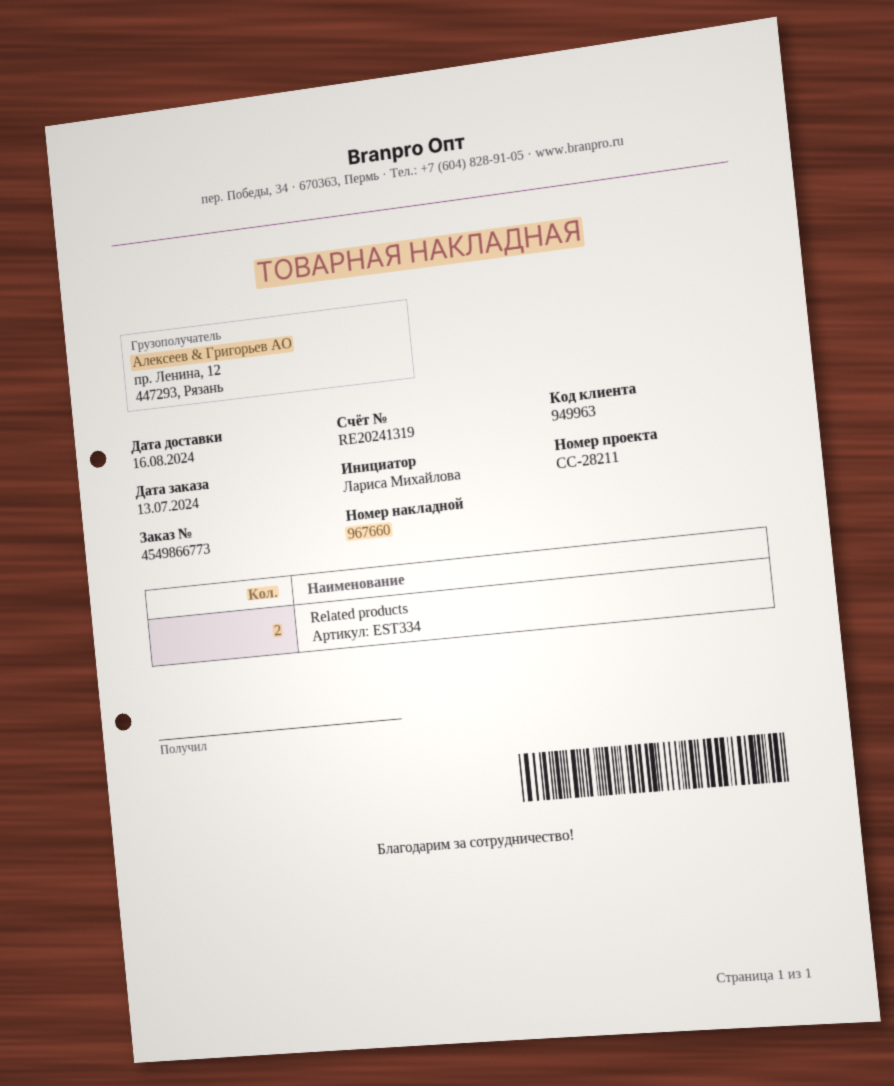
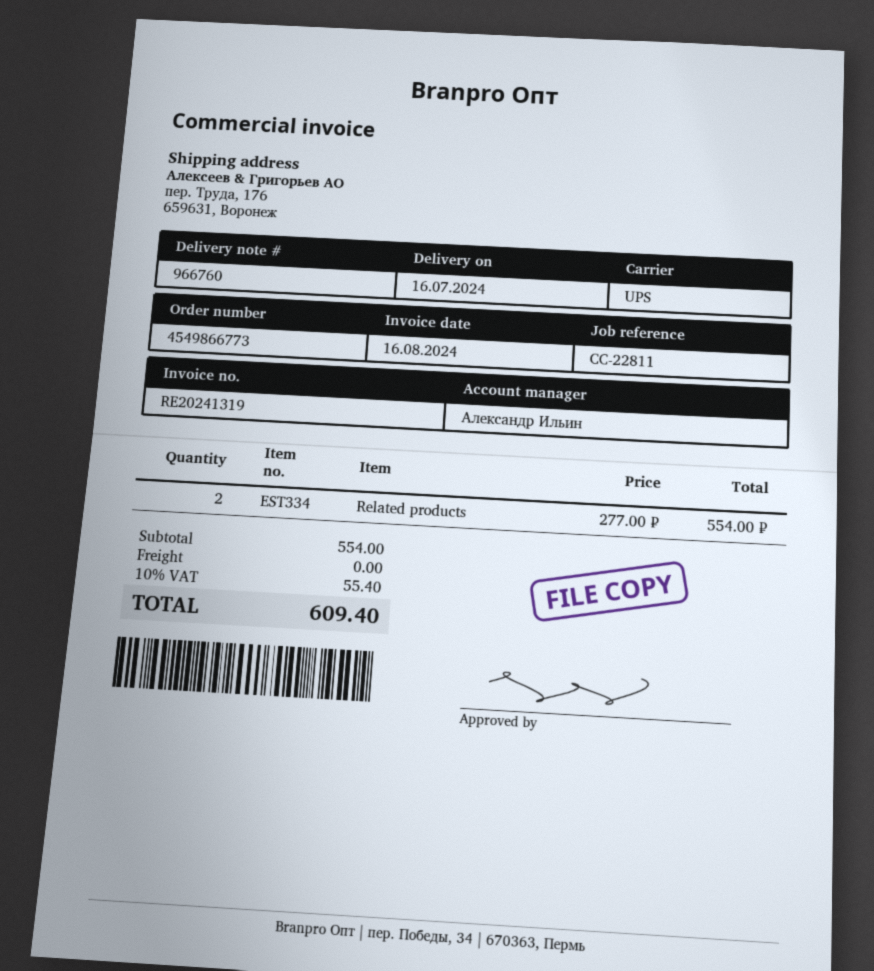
delivery note number: 967660 -> 966760
delivery date: 2024-08-16 -> 2024-07-16
reference: CC-28211 -> CC-22811
ship to: пр. Ленина, 12, 447293, Рязань -> пер. Труда, 176, 659631, Воронеж

